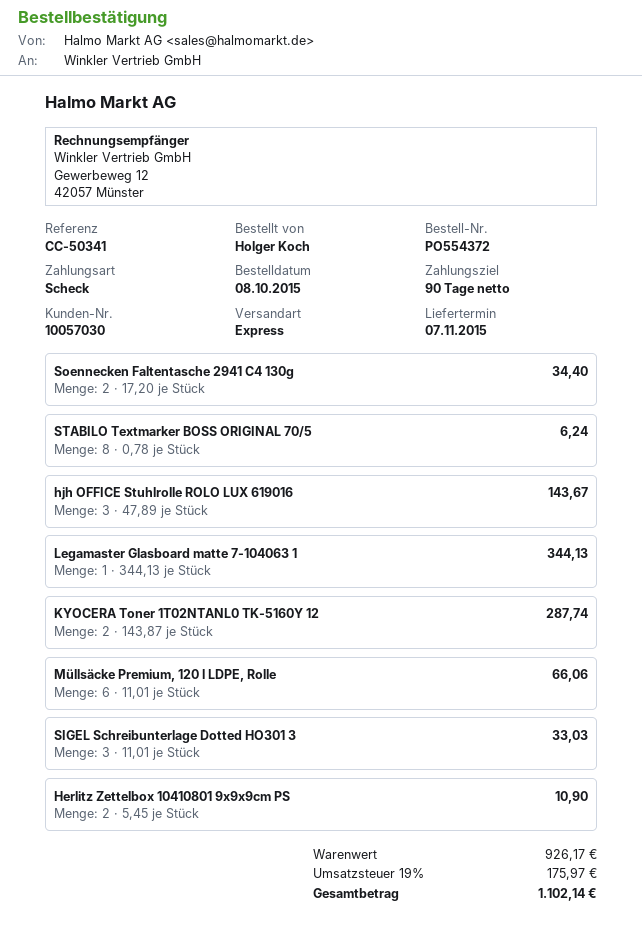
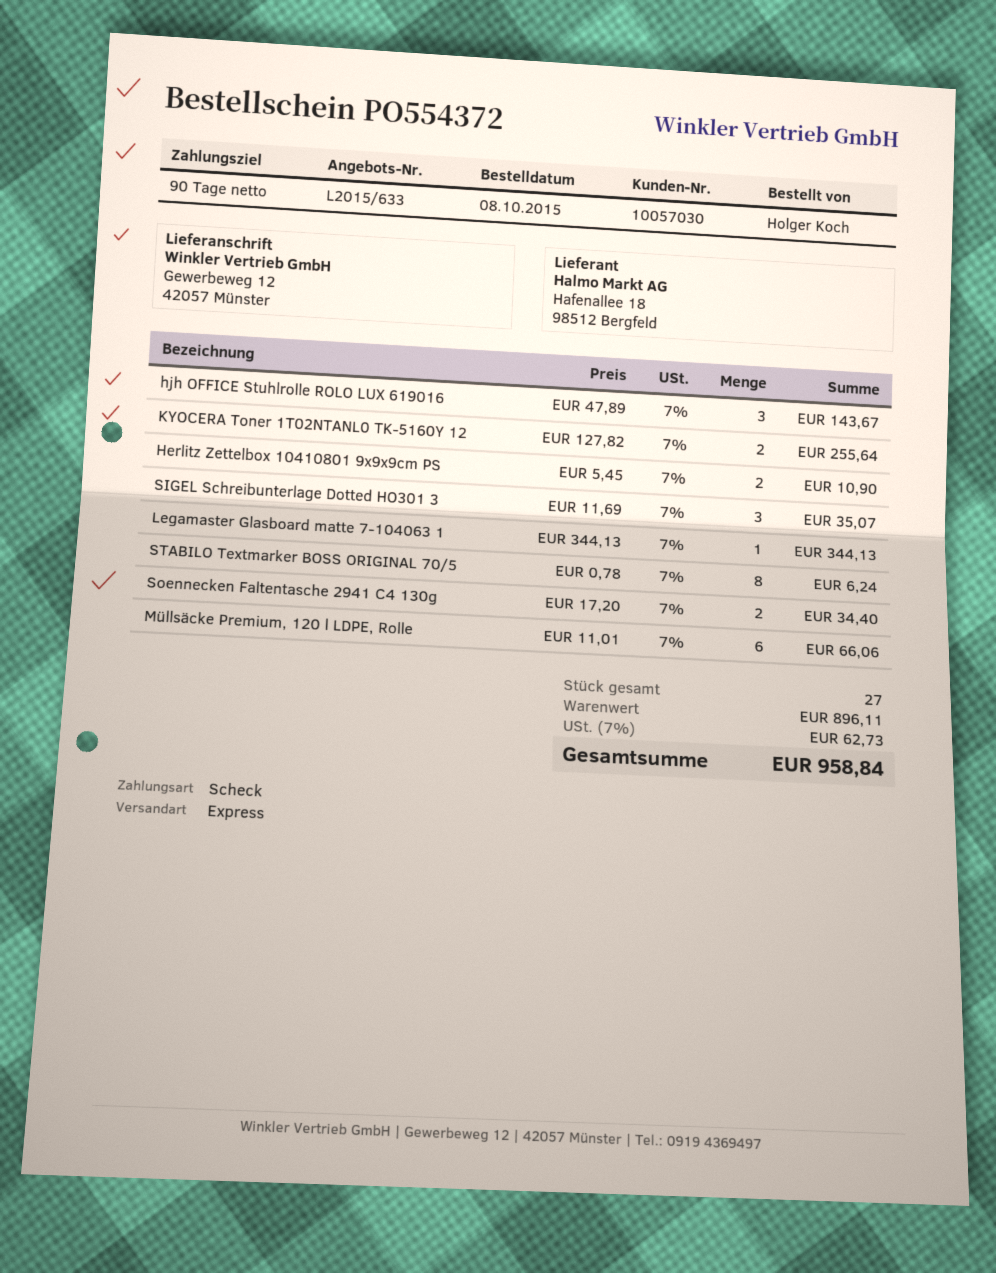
KYOCERA Toner 1T02NTANL0 TK-5160Y 12: 2 x 143.87 = 287.74 -> 2 x 127.82 = 255.64
SIGEL Schreibunterlage Dotted HO301 3: 3 x 11.01 = 33.03 -> 3 x 11.69 = 35.07
subtotal: 926.17 -> 896.11
tax: 19% = 175.97 -> 7% = 62.73
total: 1102.14 -> 958.84

